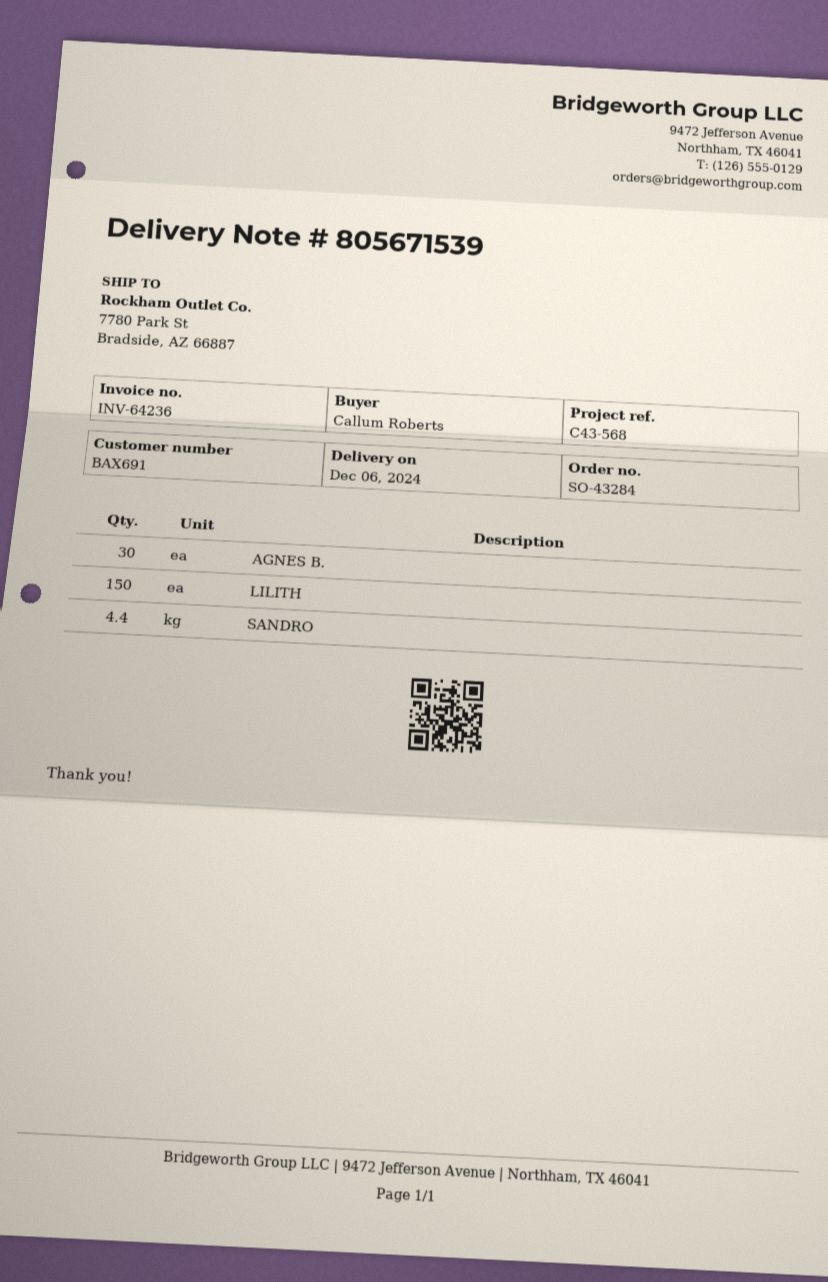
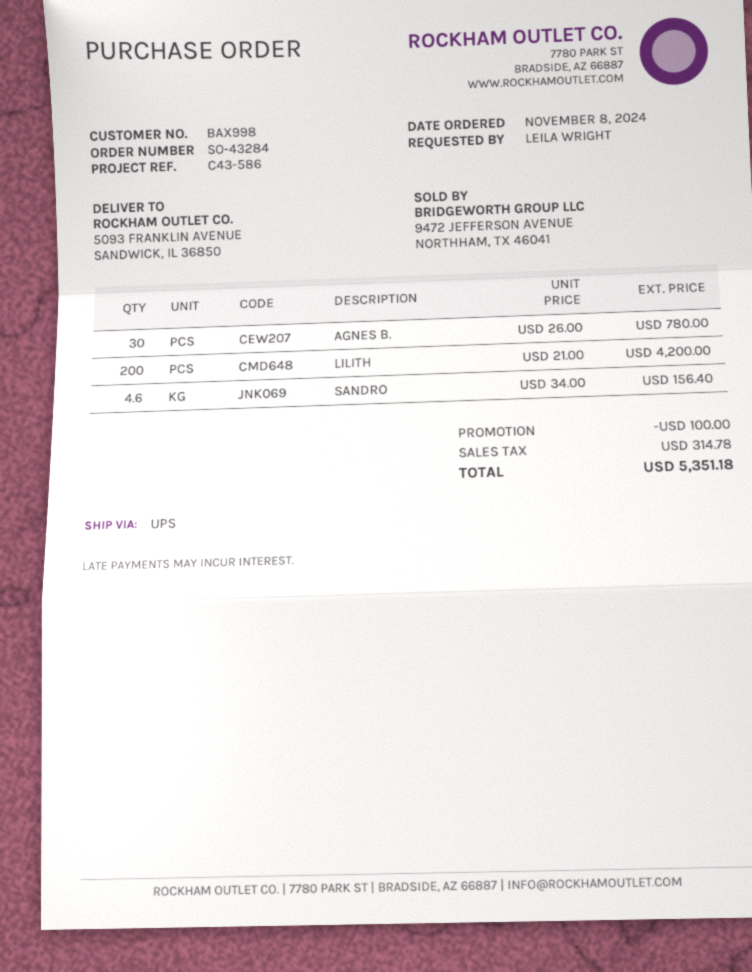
customer number: BAX691 -> BAX998
reference: C43-568 -> C43-586
ordered by: Callum Roberts -> LEILA WRIGHT
ship to: 7780 Park St, Bradside, AZ 66887 -> 5093 FRANKLIN AVENUE, SANDWICK, IL 36850
LILITH: 150 -> 200
SANDRO: 4.4 -> 4.6

